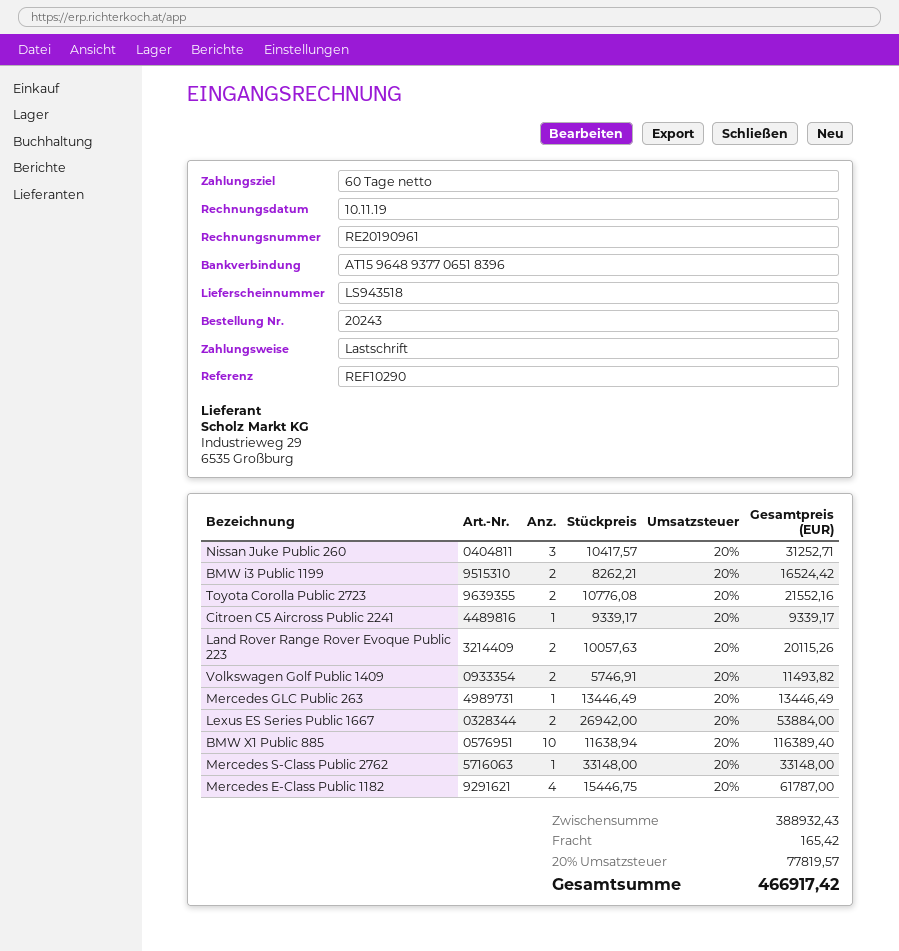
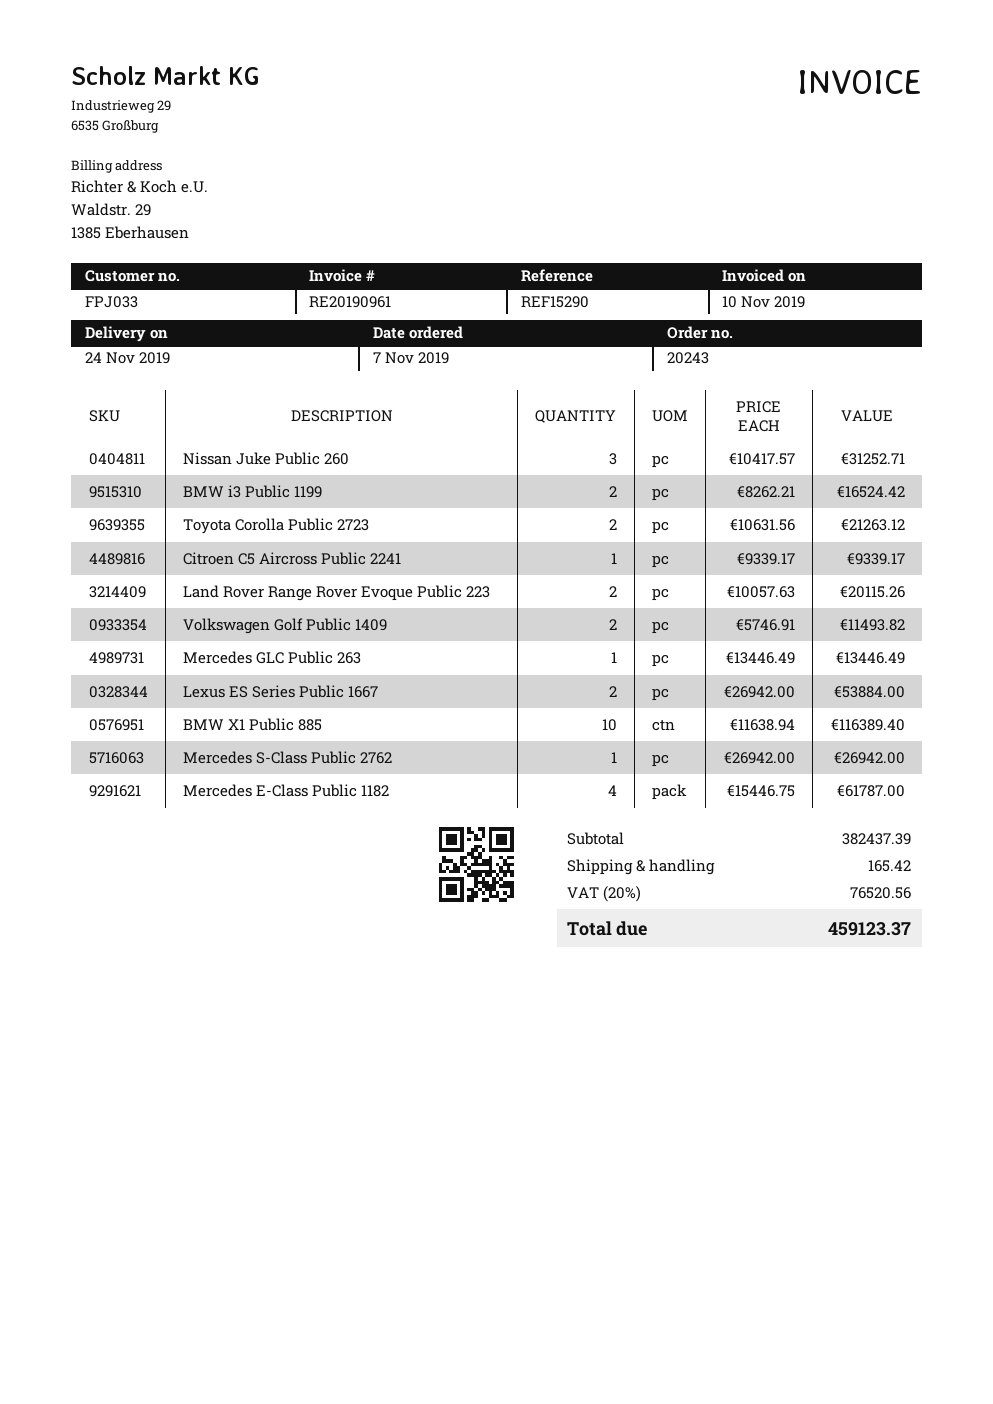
reference: REF10290 -> REF15290
Toyota Corolla Public 2723: 2 x 10776.08 = 21552.16 -> 2 x 10631.56 = 21263.12
Mercedes S-Class Public 2762: 1 x 33148.00 = 33148.00 -> 1 x 26942.00 = 26942.00
subtotal: 388932.43 -> 382437.39
tax: 20% = 77819.57 -> 20% = 76520.56
total: 466917.42 -> 459123.37

